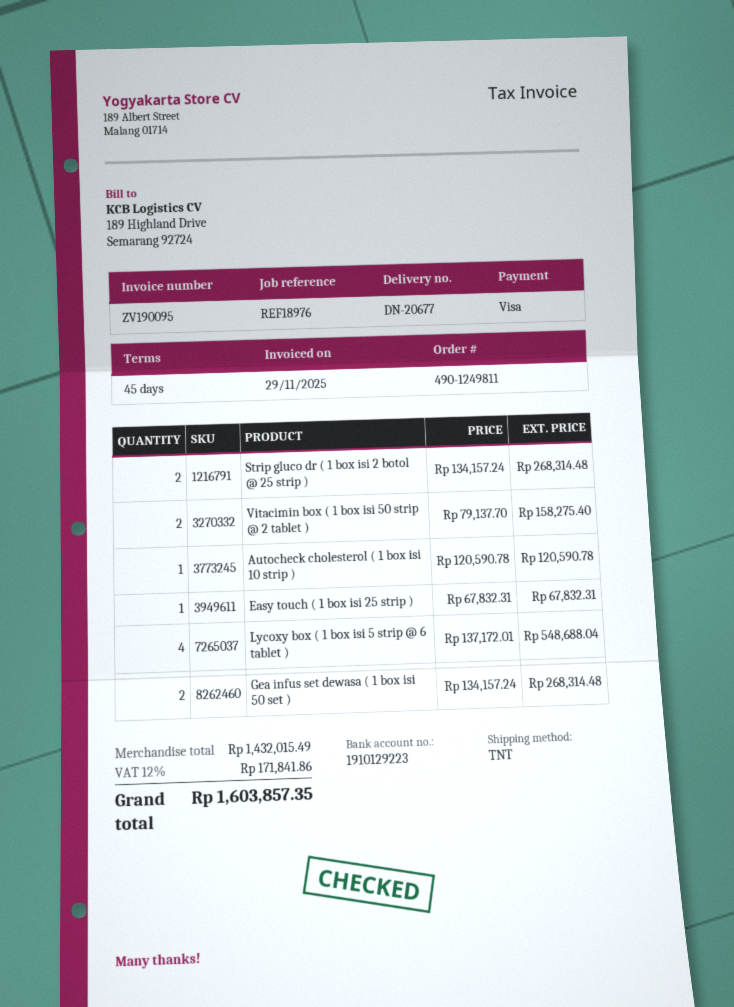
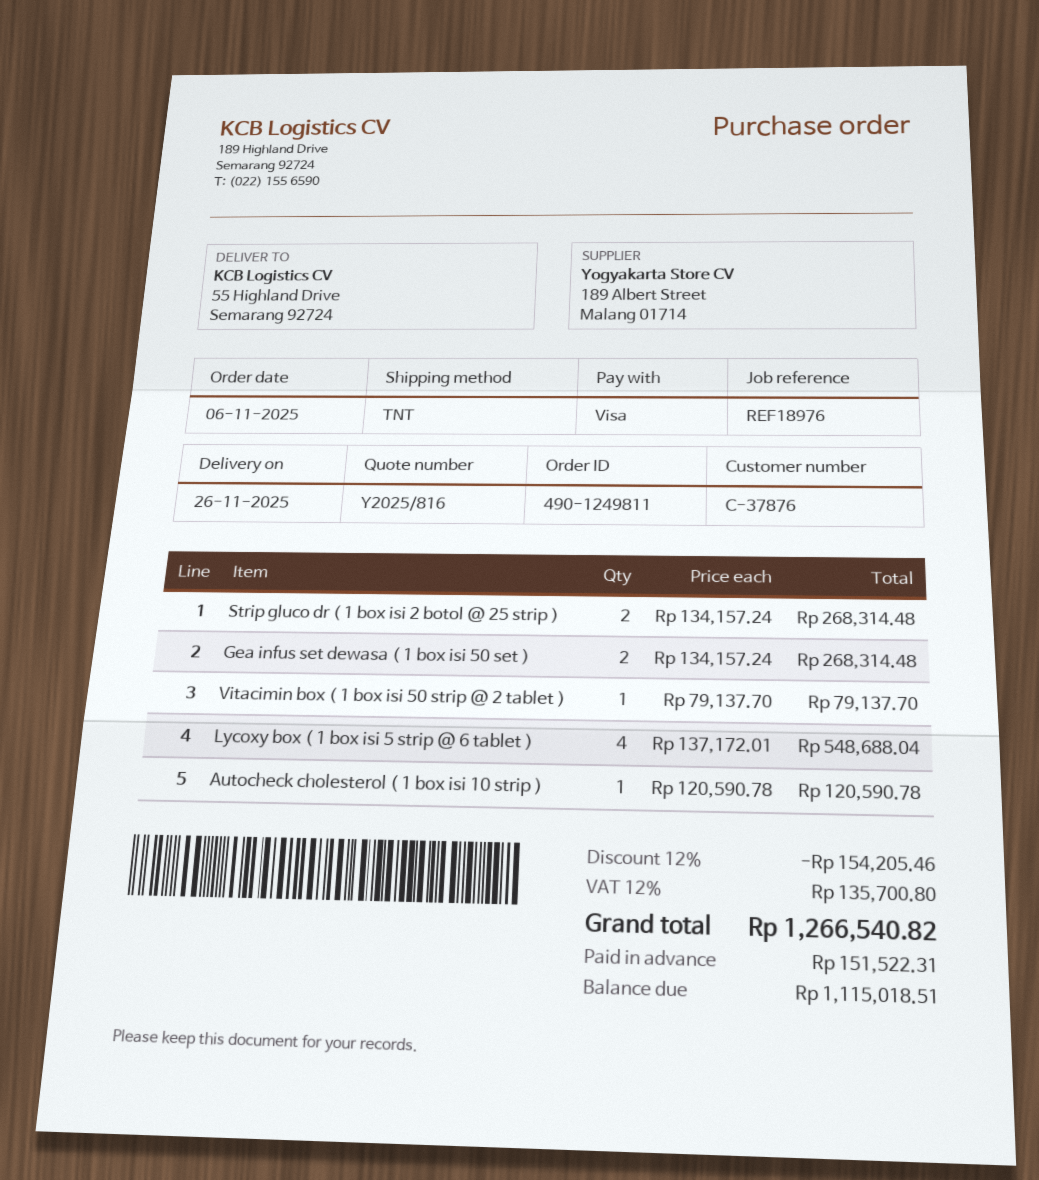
Vitacimin box ( 1 box isi 50 strip @ 2 tablet ): 2 x 79137.70 = 158275.40 -> 1 x 79137.70 = 79137.70
Easy touch ( 1 box isi 25 strip ): 1 x 67832.31 = 67832.31 -> none
discount: none -> 12% = 154205.46
tax: 12% = 171841.86 -> 12% = 135700.80
total: 1603857.35 -> 1266540.82

